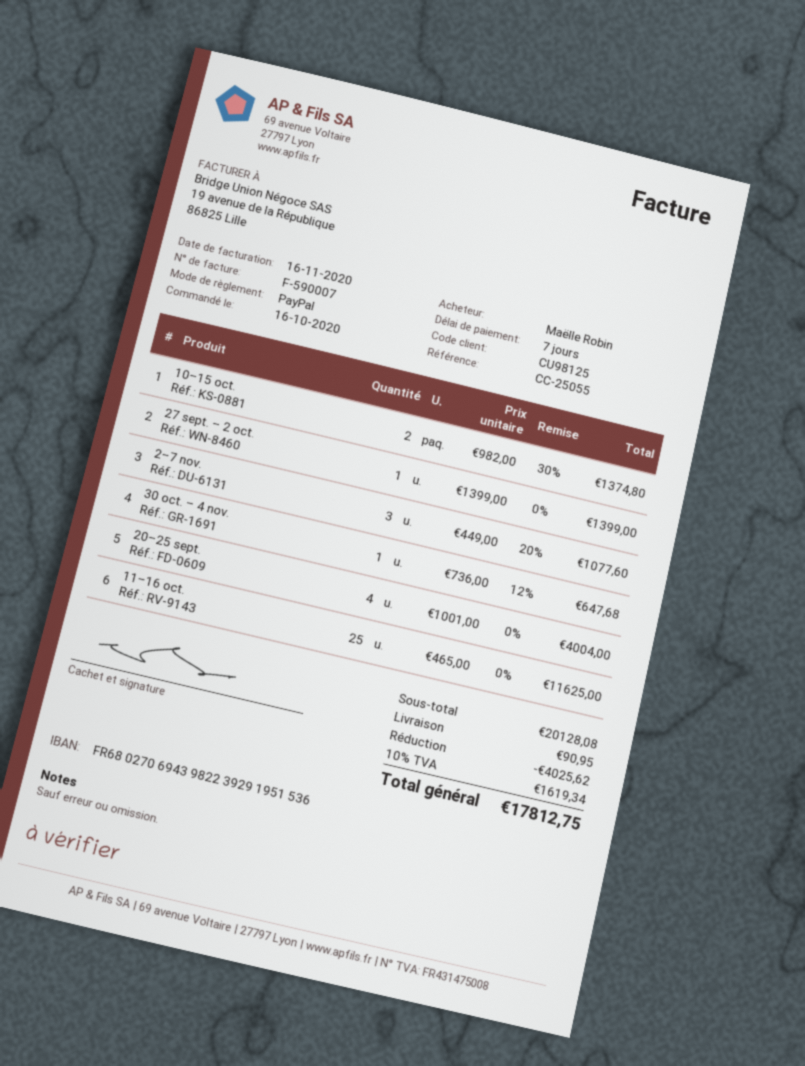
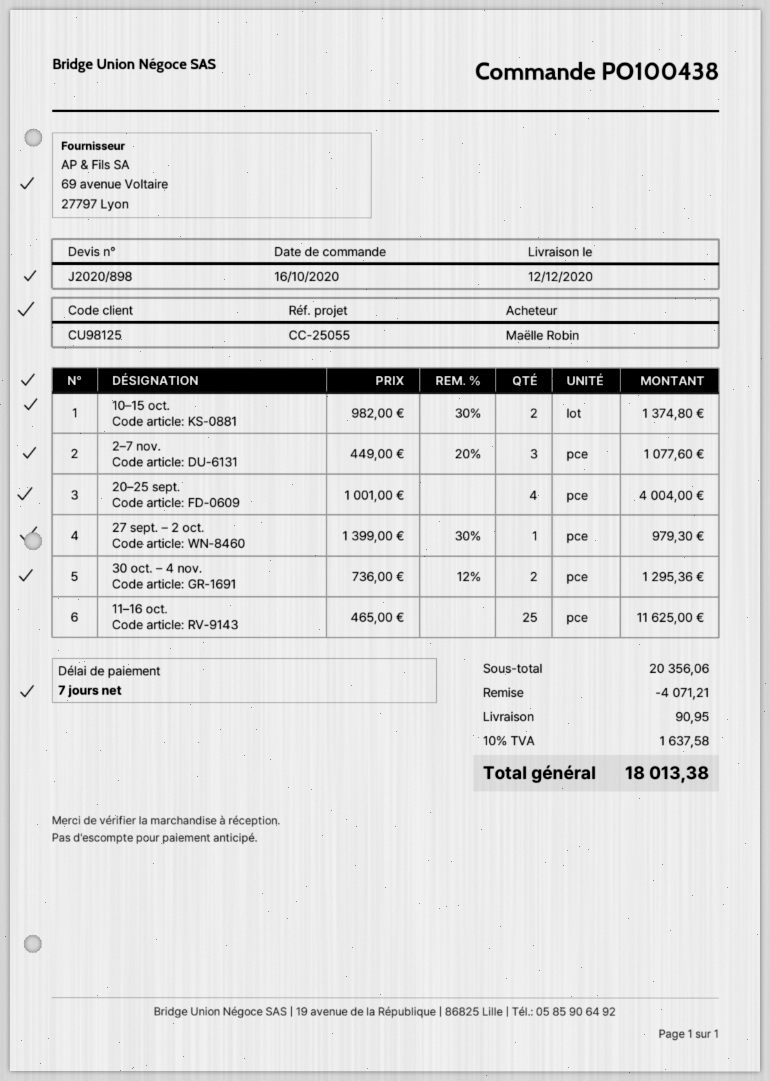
27 sept. – 2 oct.: 1 x 1399.00 = 1399.00 -> 1 x 1399.00 - 30% = 979.30
30 oct. – 4 nov.: 1 x 736.00 - 12% = 647.68 -> 2 x 736.00 - 12% = 1295.36
subtotal: 20128.08 -> 20356.06
discount: 4025.62 -> 4071.21
tax: 10% = 1619.34 -> 10% = 1637.58
total: 17812.75 -> 18013.38

